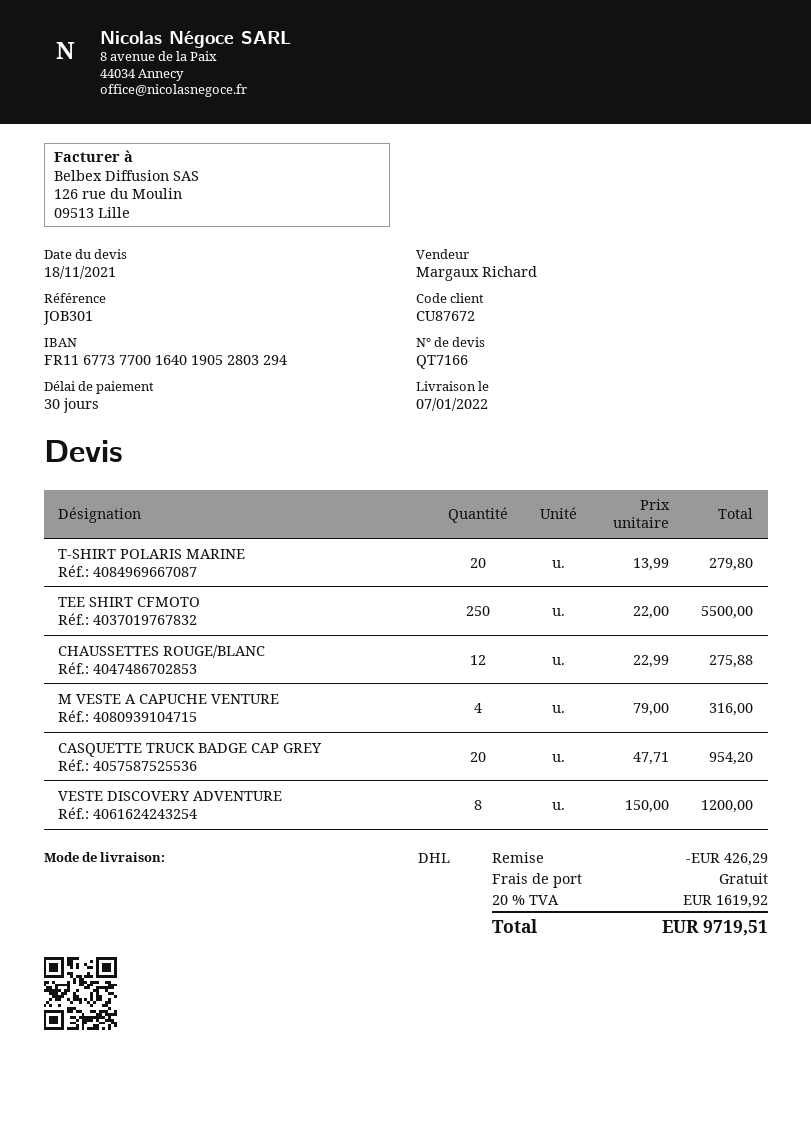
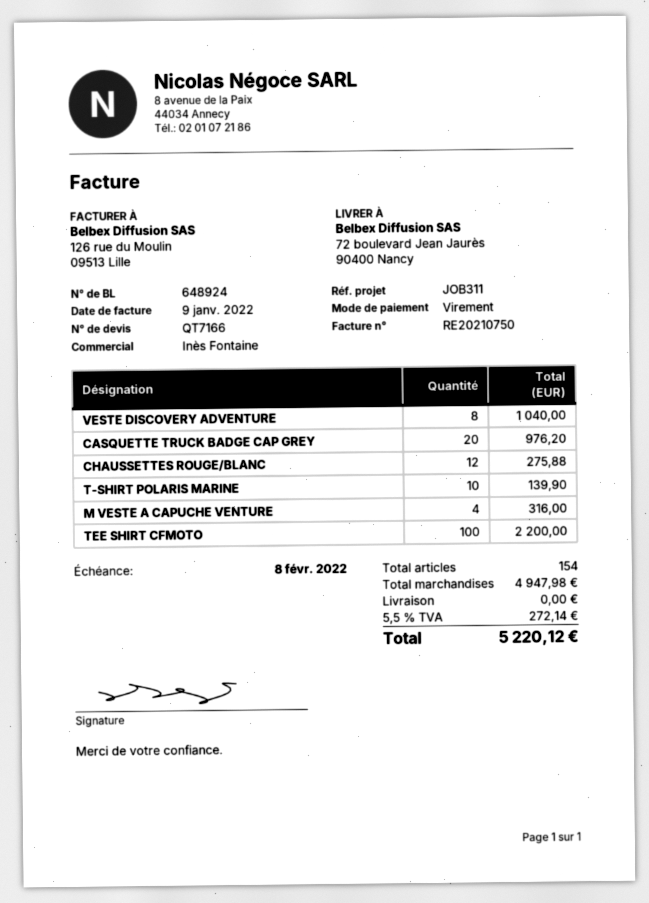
reference: JOB301 -> JOB311
sales rep: Margaux Richard -> Inès Fontaine
T-SHIRT POLARIS MARINE: 20 for 279.80 -> 10 for 139.90
TEE SHIRT CFMOTO: 250 for 5500.00 -> 100 for 2200.00
CASQUETTE TRUCK BADGE CAP GREY: 20 for 954.20 -> 20 for 976.20
VESTE DISCOVERY ADVENTURE: 8 for 1200.00 -> 8 for 1040.00
discount: 426.29 -> none
tax: 20% = 1619.92 -> 5.5% = 272.14
total: 9719.51 -> 5220.12

